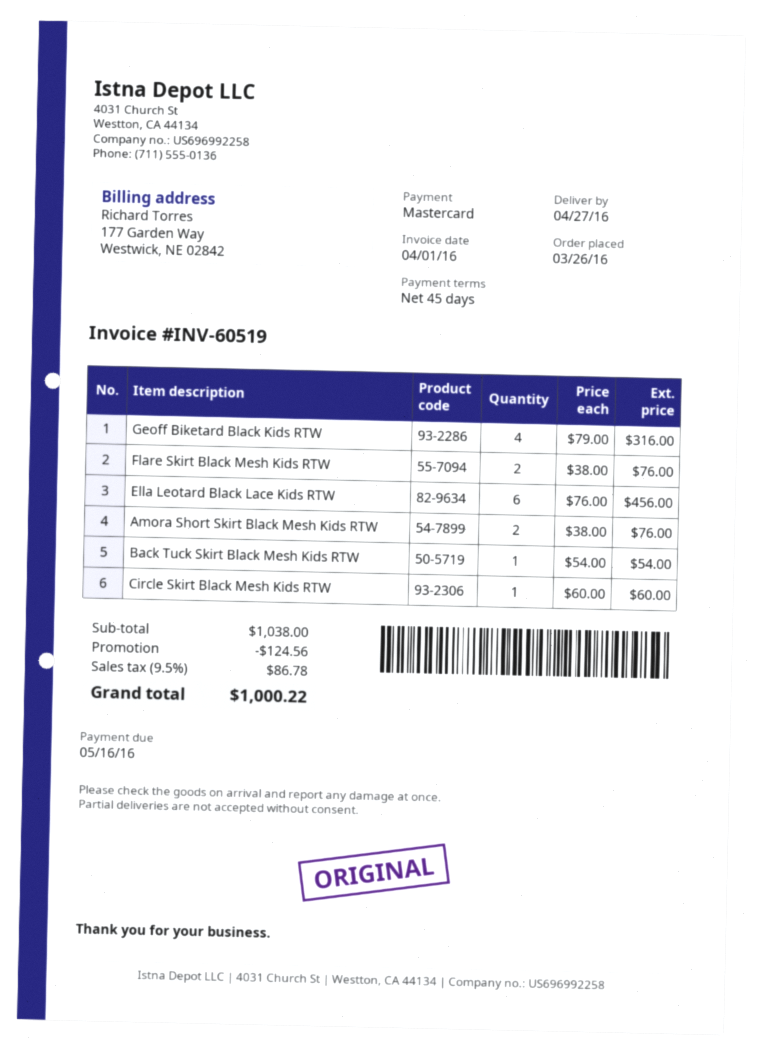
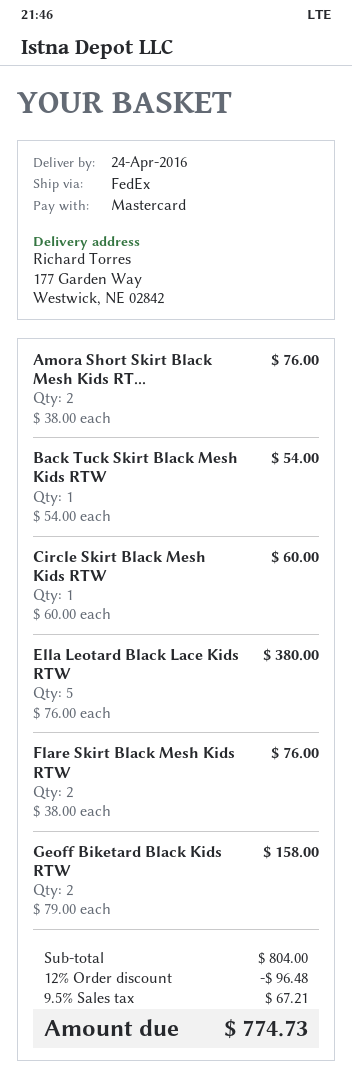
delivery date: 2016-04-27 -> 2016-04-24
Geoff Biketard Black Kids RTW: 4 x 79.00 = 316.00 -> 2 x 79.00 = 158.00
Ella Leotard Black Lace Kids RTW: 6 x 76.00 = 456.00 -> 5 x 76.00 = 380.00
subtotal: 1038.00 -> 804.00
discount: 124.56 -> 96.48
tax: 9.5% = 86.78 -> 9.5% = 67.21
total: 1000.22 -> 774.73

